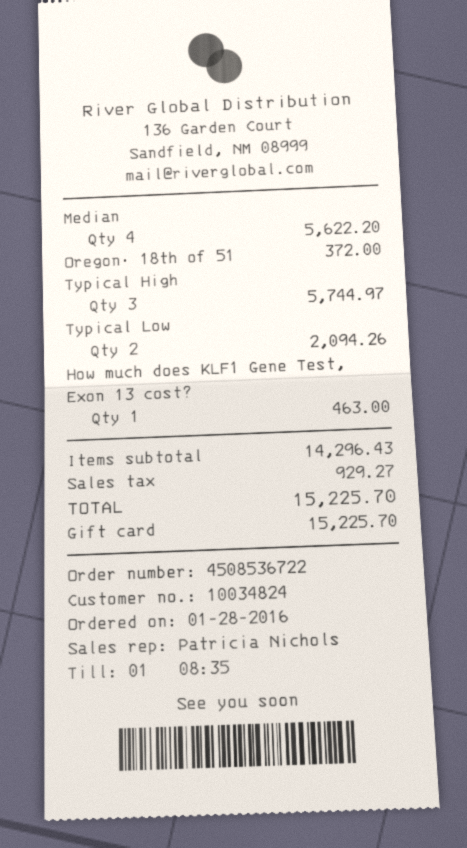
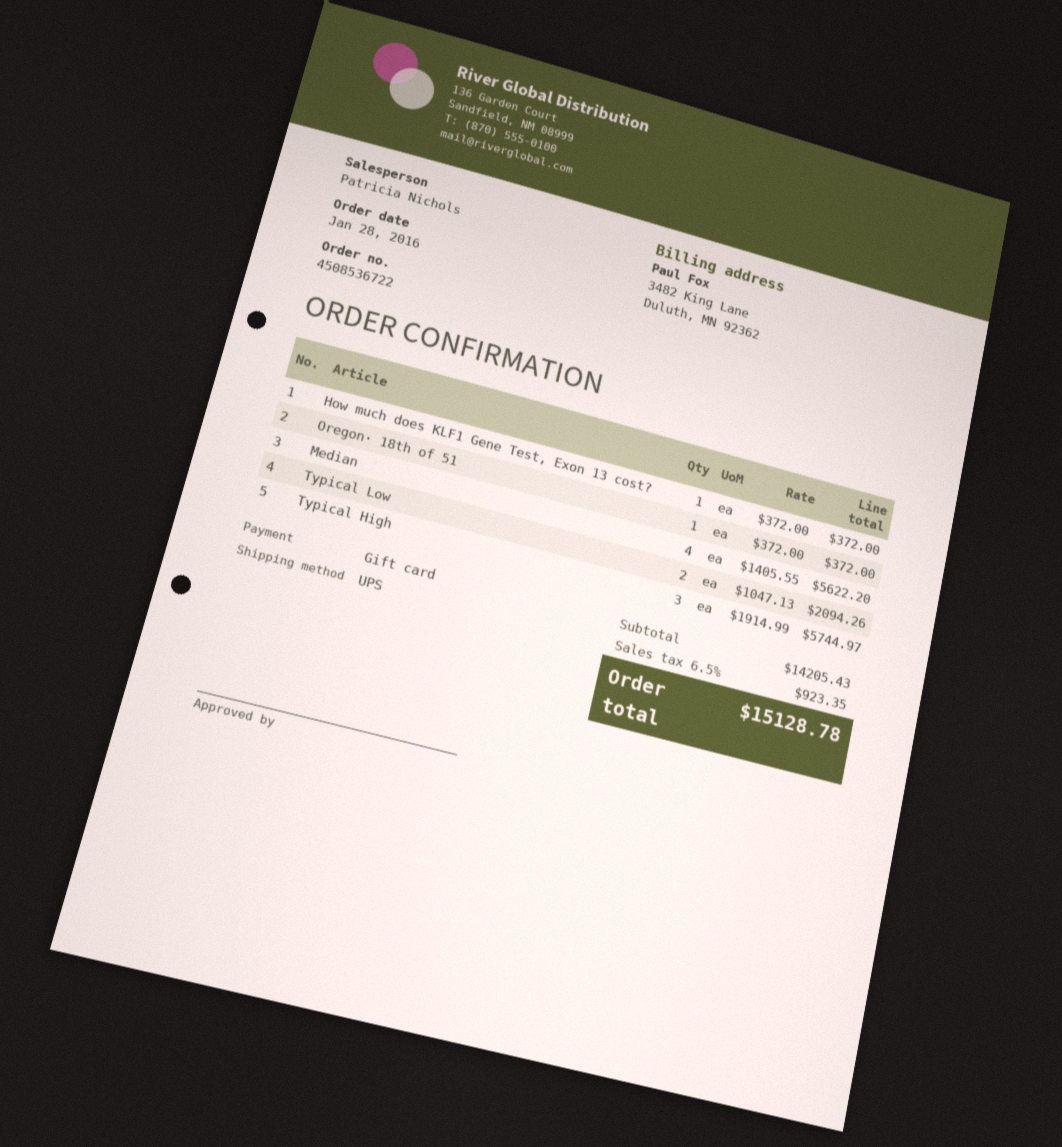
How much does KLF1 Gene Test, Exon 13 cost?: 1 for 463.00 -> 1 for 372.00
subtotal: 14296.43 -> 14205.43
tax: 929.27 -> 923.35
total: 15225.70 -> 15128.78

